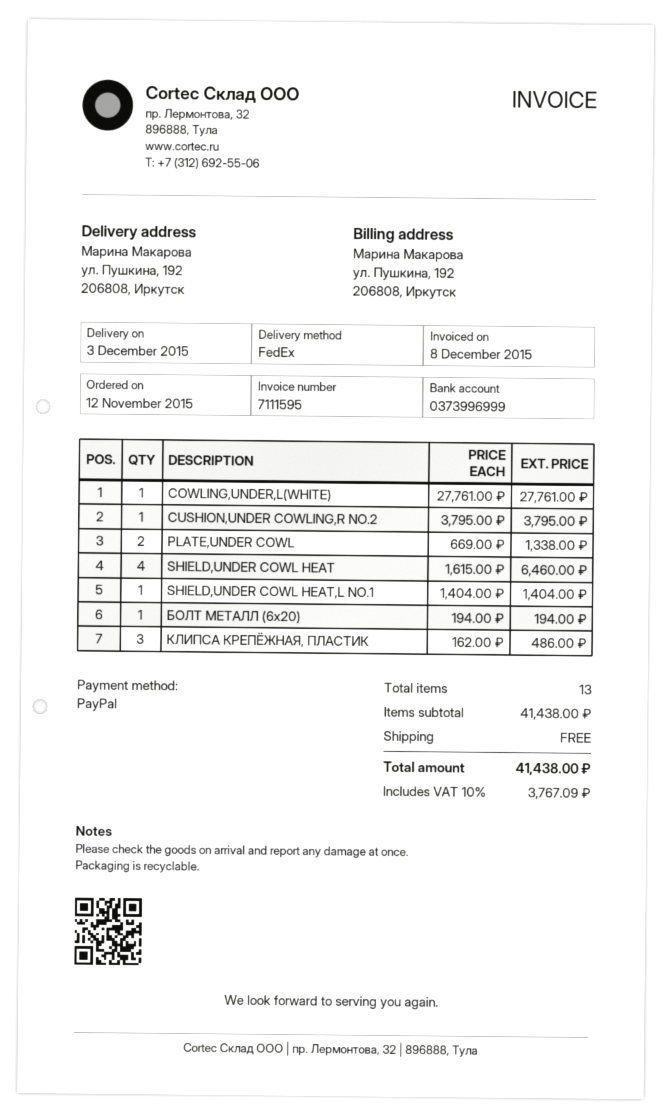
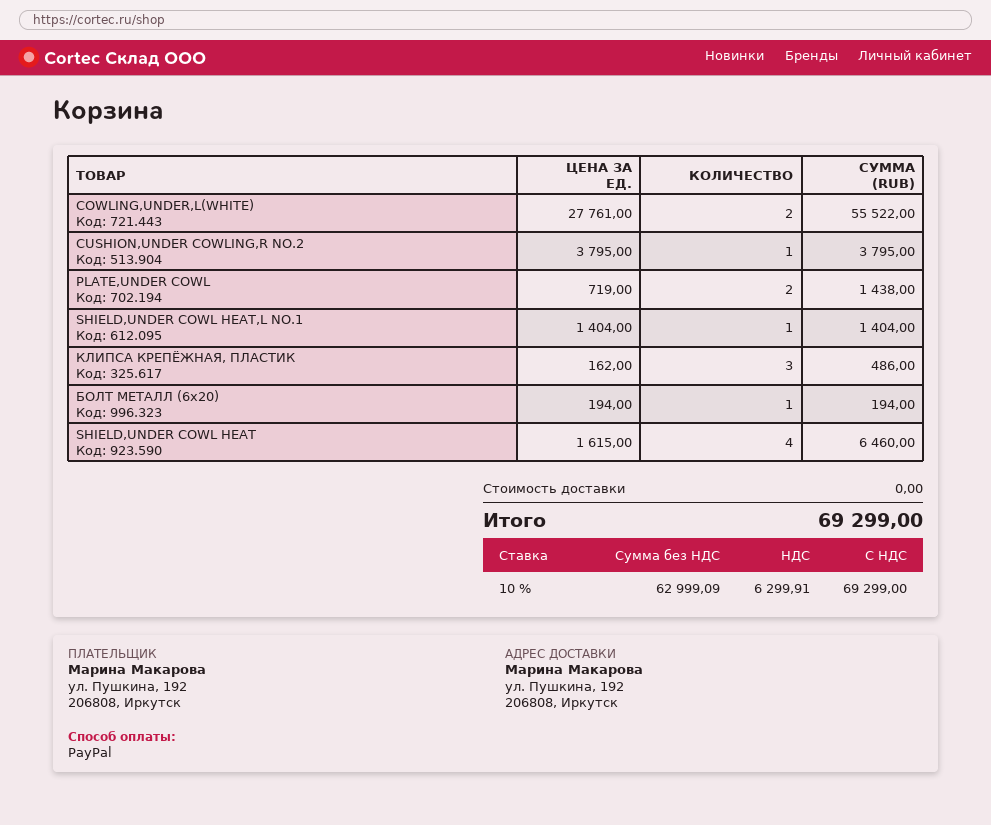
COWLING,UNDER,L(WHITE): 1 x 27761.00 = 27761.00 -> 2 x 27761.00 = 55522.00
PLATE,UNDER COWL: 2 x 669.00 = 1338.00 -> 2 x 719.00 = 1438.00
tax: 10% = 3767.09 -> 10% = 6299.91
total: 41438.00 -> 69299.00

